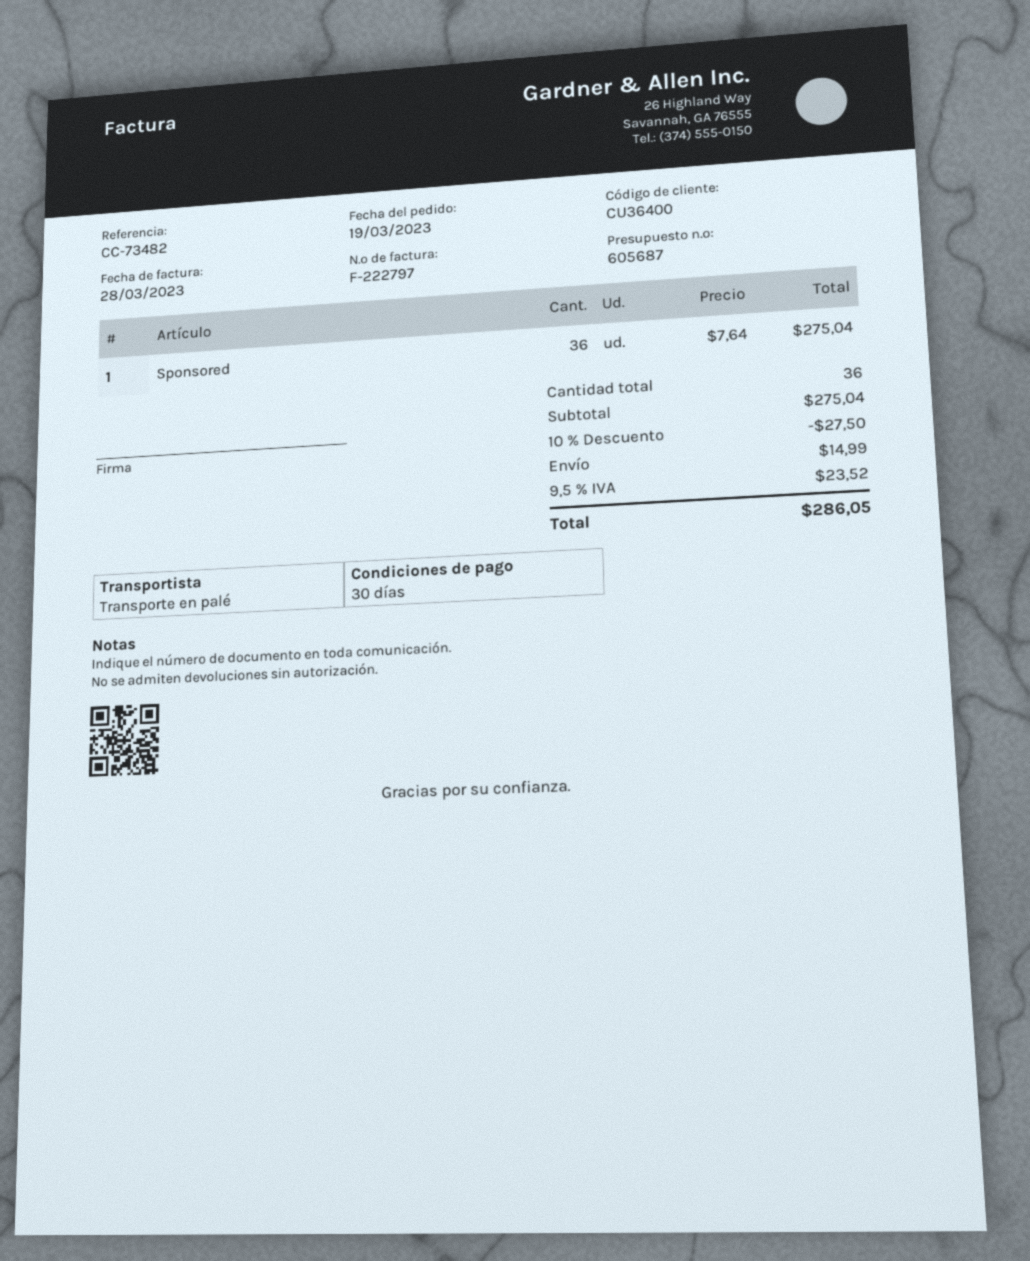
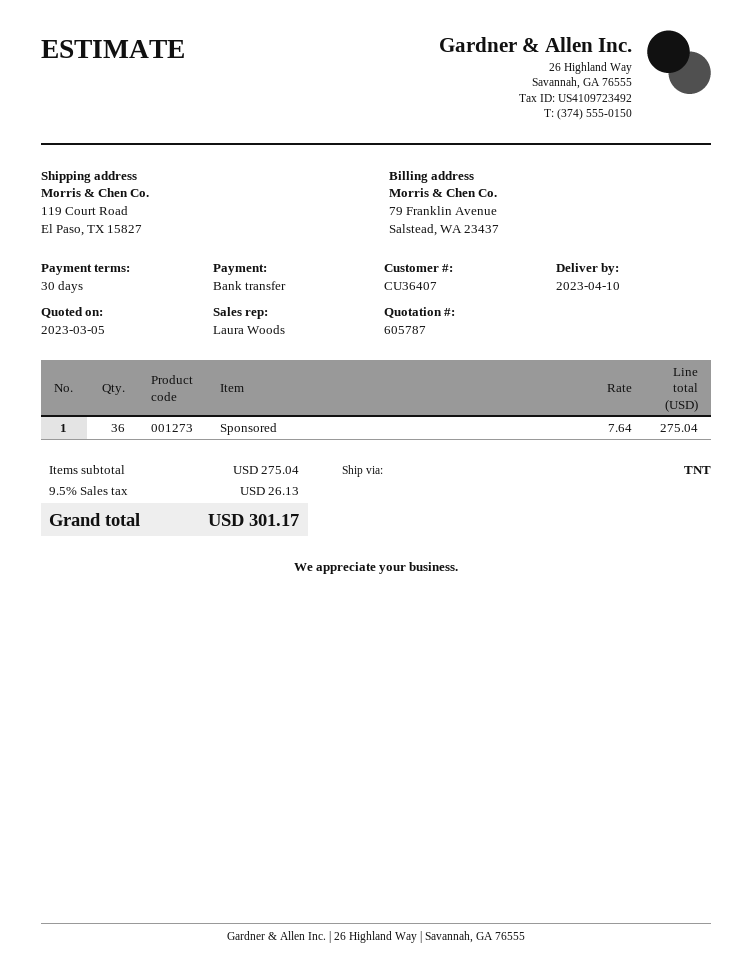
quote number: 605687 -> 605787
customer number: CU36400 -> CU36407
shipping method: pallet freight -> TNT
discount: 10% = 27.50 -> none
shipping: 14.99 -> none
tax: 9.5% = 23.52 -> 9.5% = 26.13
total: 286.05 -> 301.17

